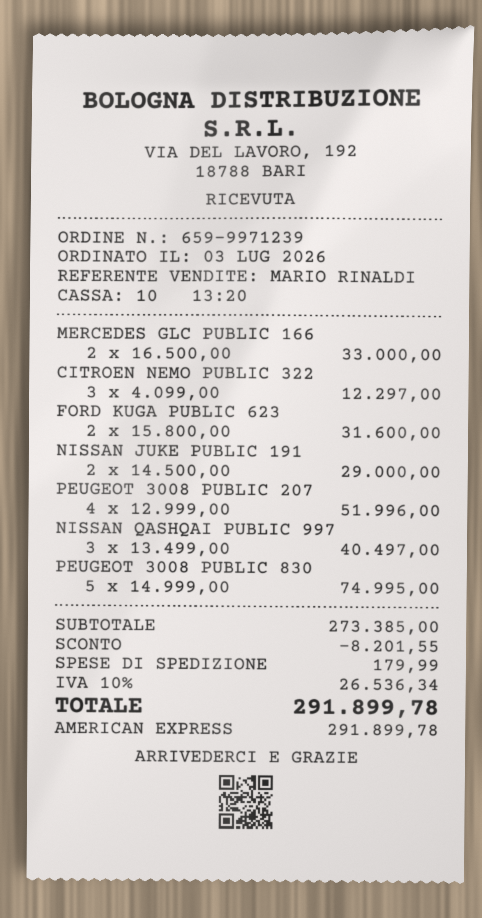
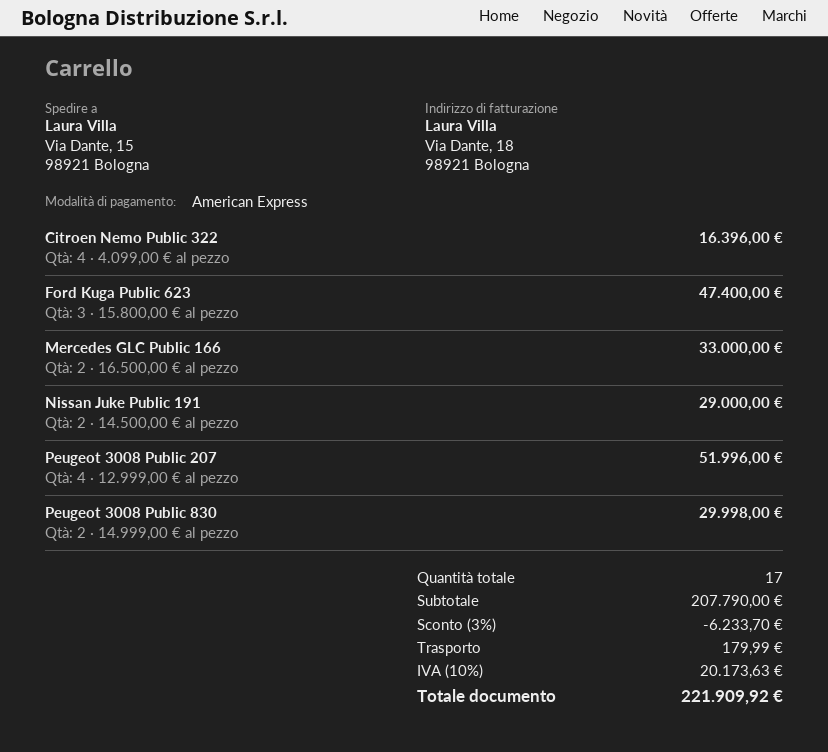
CITROEN NEMO PUBLIC 322: 3 x 4099.00 = 12297.00 -> 4 x 4099.00 = 16396.00
FORD KUGA PUBLIC 623: 2 x 15800.00 = 31600.00 -> 3 x 15800.00 = 47400.00
NISSAN QASHQAI PUBLIC 997: 3 x 13499.00 = 40497.00 -> none
PEUGEOT 3008 PUBLIC 830: 5 x 14999.00 = 74995.00 -> 2 x 14999.00 = 29998.00
subtotal: 273385.00 -> 207790.00
discount: 8201.55 -> 6233.70
tax: 10% = 26536.34 -> 10% = 20173.63
total: 291899.78 -> 221909.92

